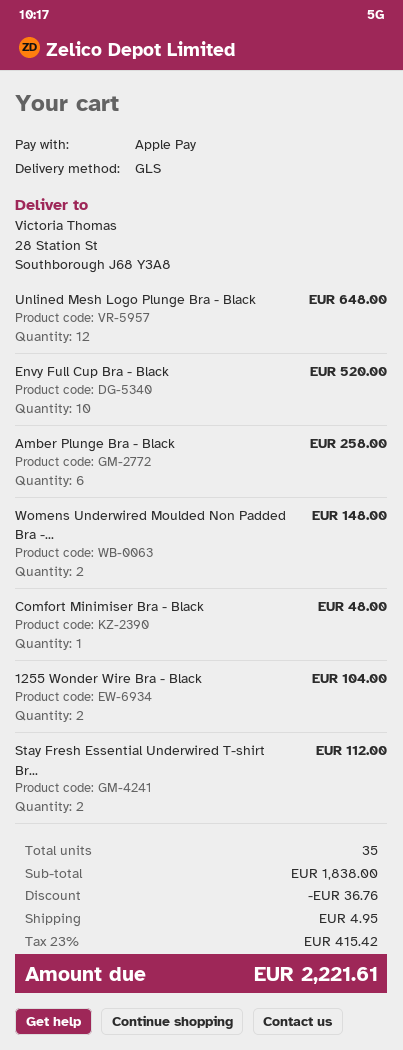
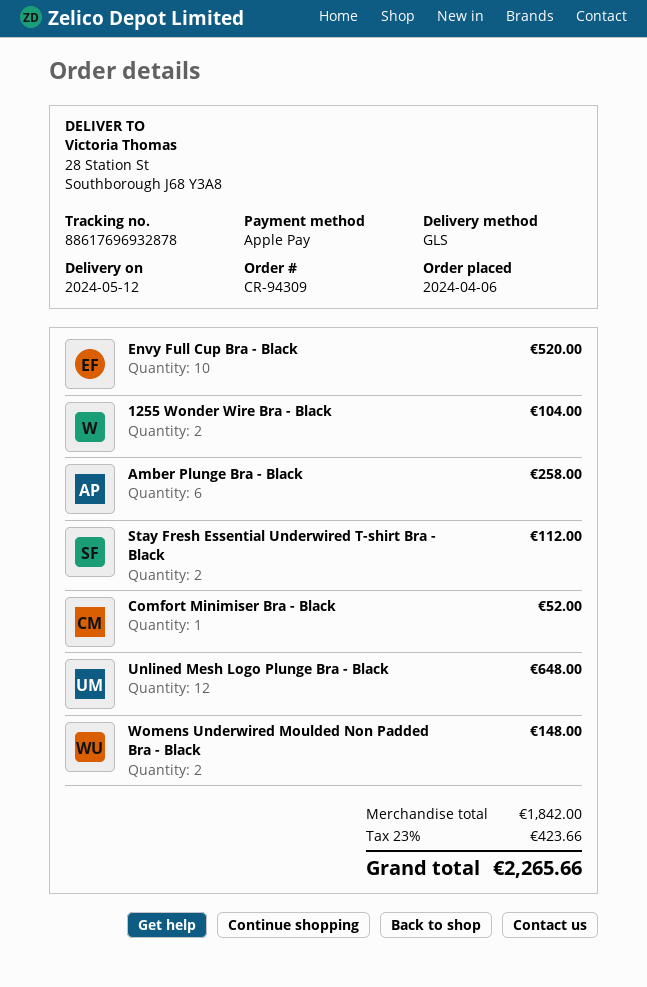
Comfort Minimiser Bra - Black: 1 for 48.00 -> 1 for 52.00
subtotal: 1838.00 -> 1842.00
discount: 36.76 -> none
shipping: 4.95 -> none
tax: 23% = 415.42 -> 23% = 423.66
total: 2221.61 -> 2265.66

